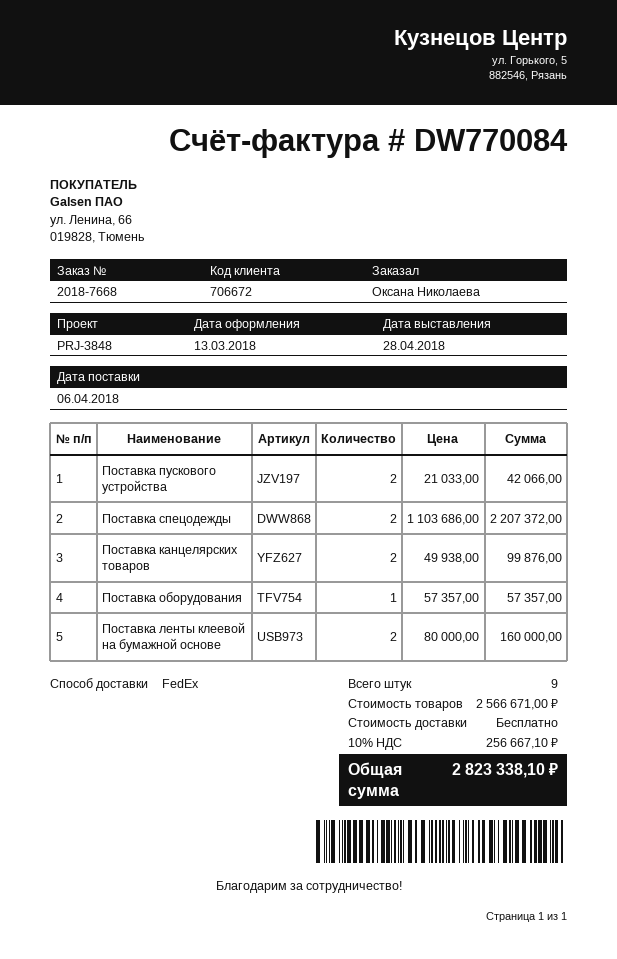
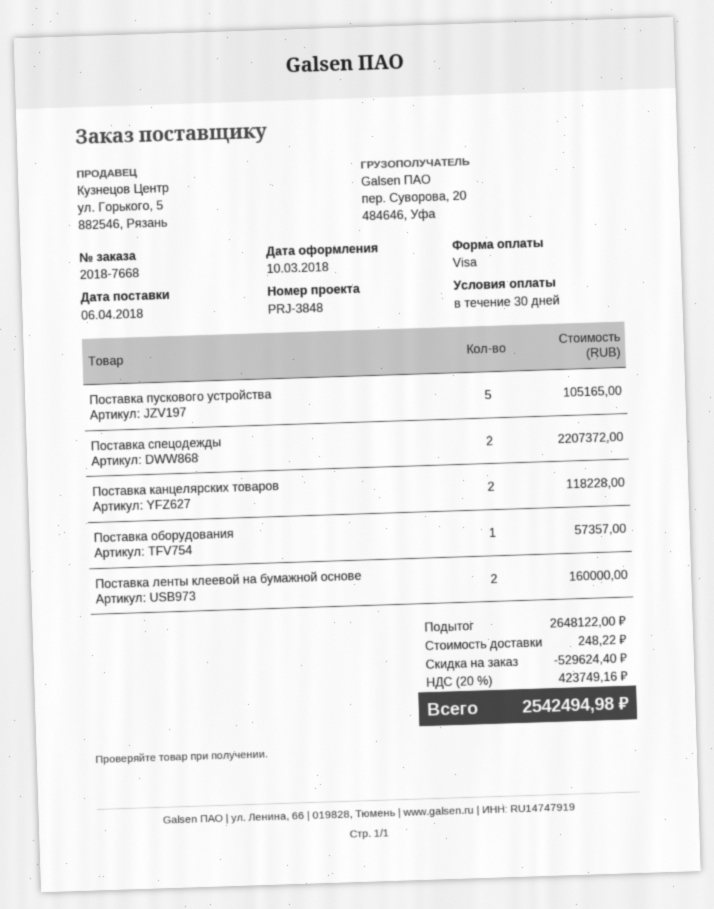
order date: 2018-03-13 -> 2018-03-10
Поставка пускового устройства: 2 for 42066.00 -> 5 for 105165.00
Поставка канцелярских товаров: 2 for 99876.00 -> 2 for 118228.00
subtotal: 2566671.00 -> 2648122.00
discount: none -> 529624.40
shipping: 0.00 -> 248.22
tax: 10% = 256667.10 -> 20% = 423749.16
total: 2823338.10 -> 2542494.98

